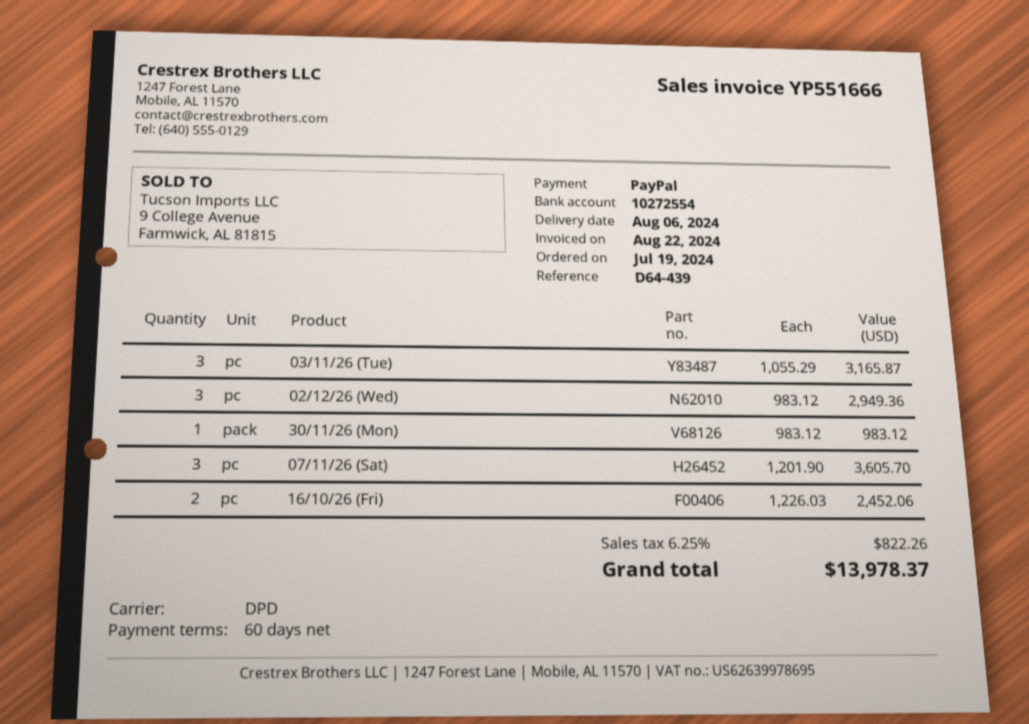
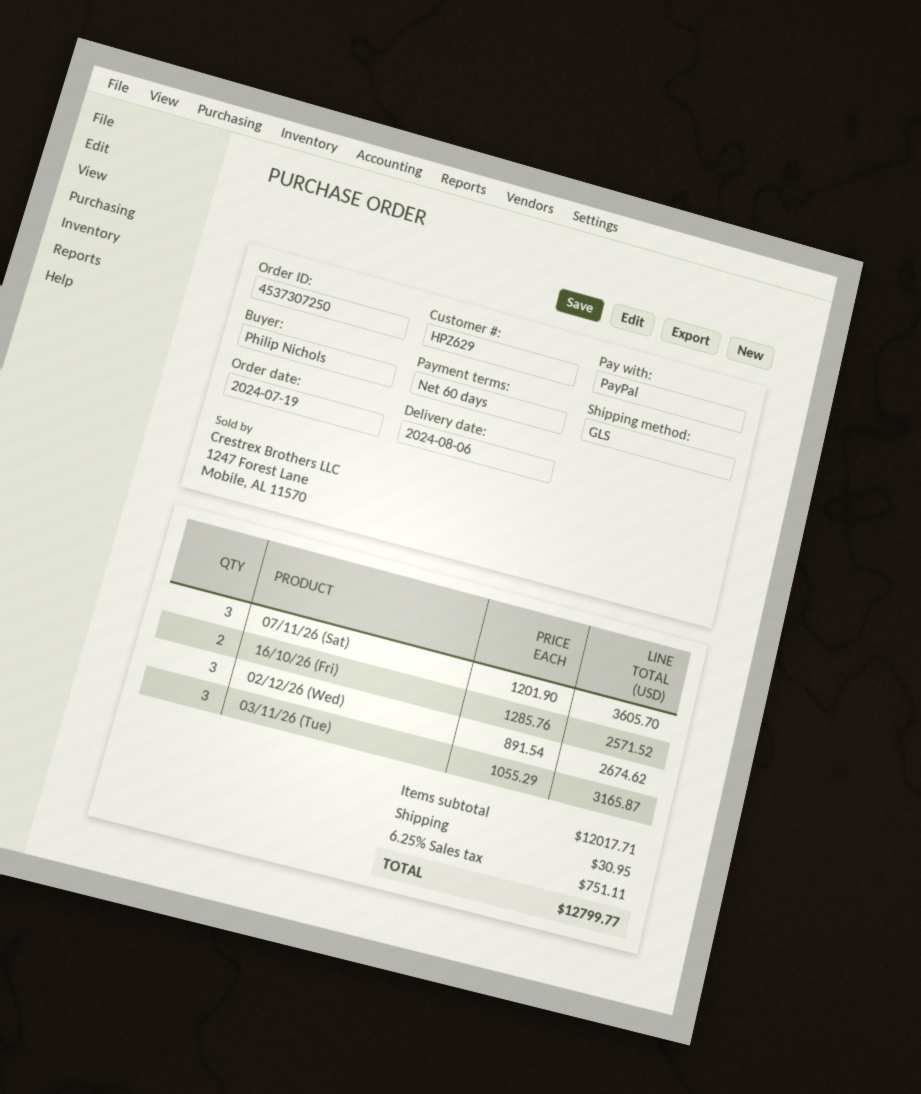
shipping method: DPD -> GLS
02/12/26 (Wed): 3 x 983.12 = 2949.36 -> 3 x 891.54 = 2674.62
30/11/26 (Mon): 1 x 983.12 = 983.12 -> none
16/10/26 (Fri): 2 x 1226.03 = 2452.06 -> 2 x 1285.76 = 2571.52
shipping: none -> 30.95
tax: 6.25% = 822.26 -> 6.25% = 751.11
total: 13978.37 -> 12799.77

